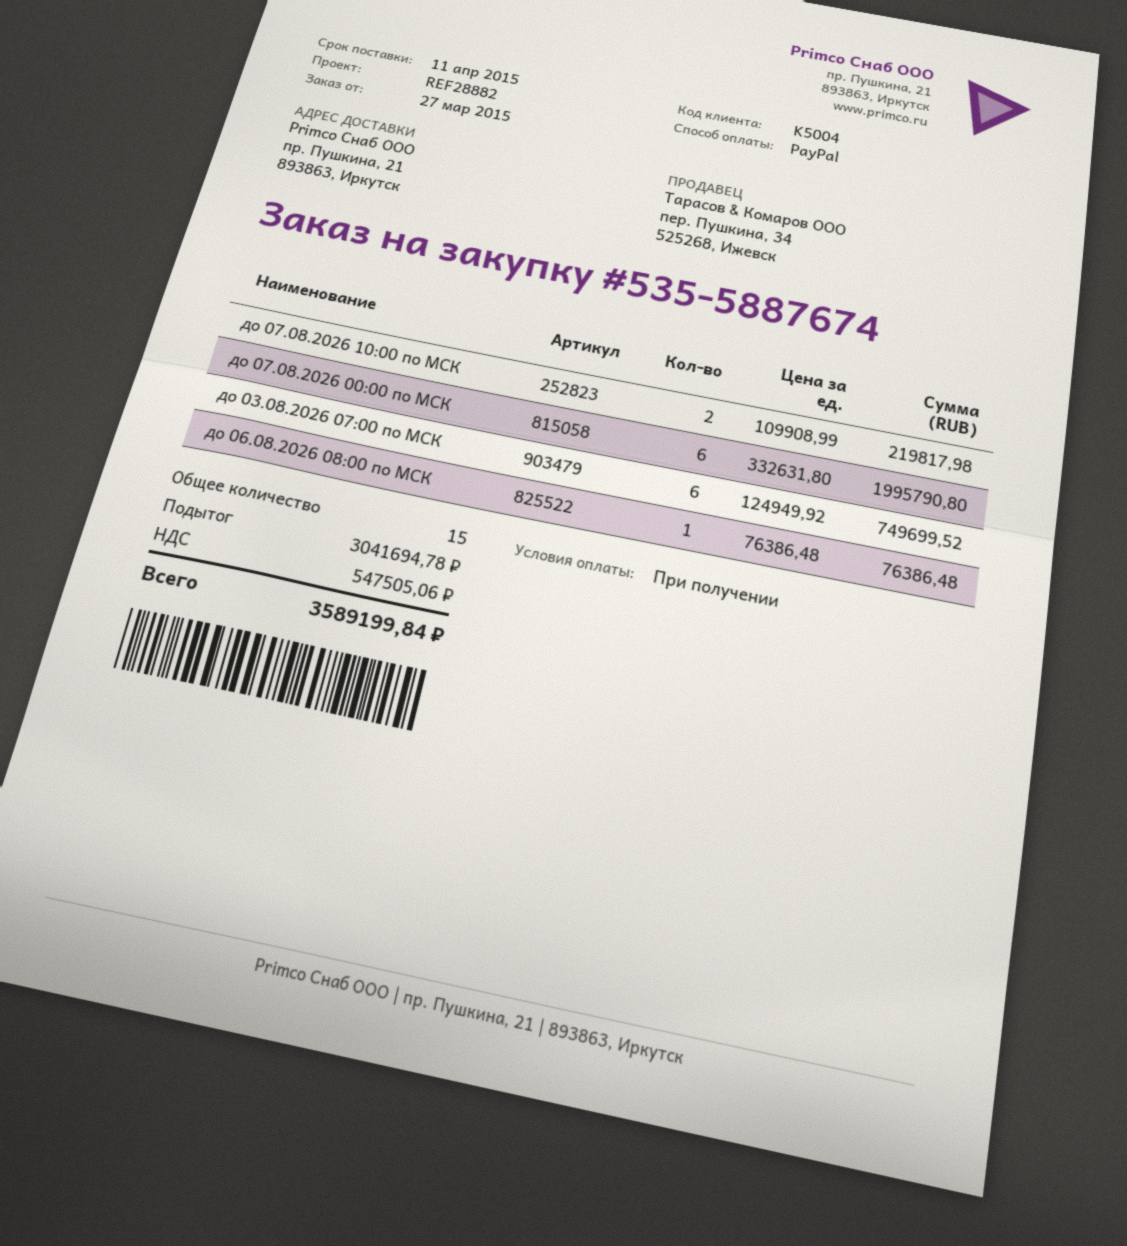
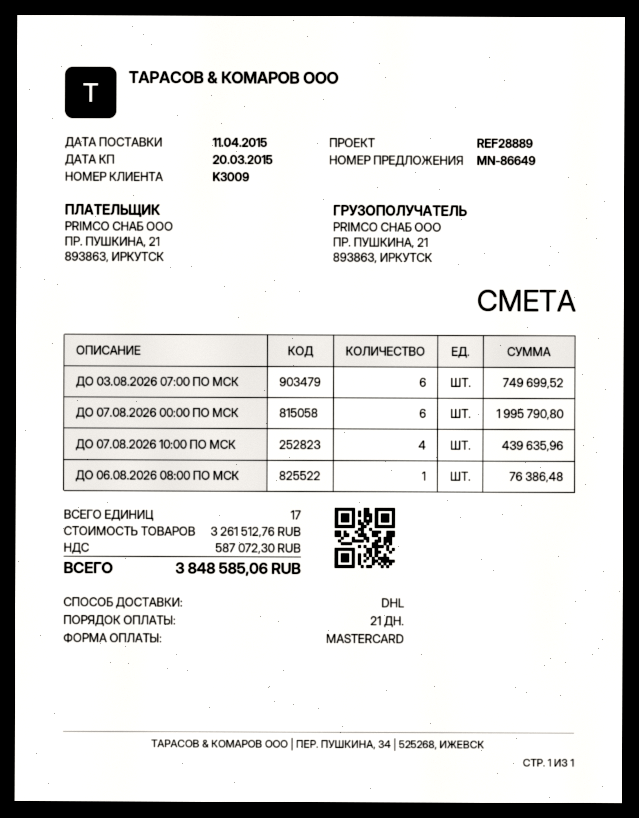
payment terms: on receipt -> 21 days
customer number: K5004 -> K3009
reference: REF28882 -> REF28889
payment method: PayPal -> Mastercard
до 07.08.2026 10:00 по МСК: 2 for 219817.98 -> 4 for 439635.96
total quantity: 15 -> 17
subtotal: 3041694.78 -> 3261512.76
tax: 547505.06 -> 587072.30
total: 3589199.84 -> 3848585.06

